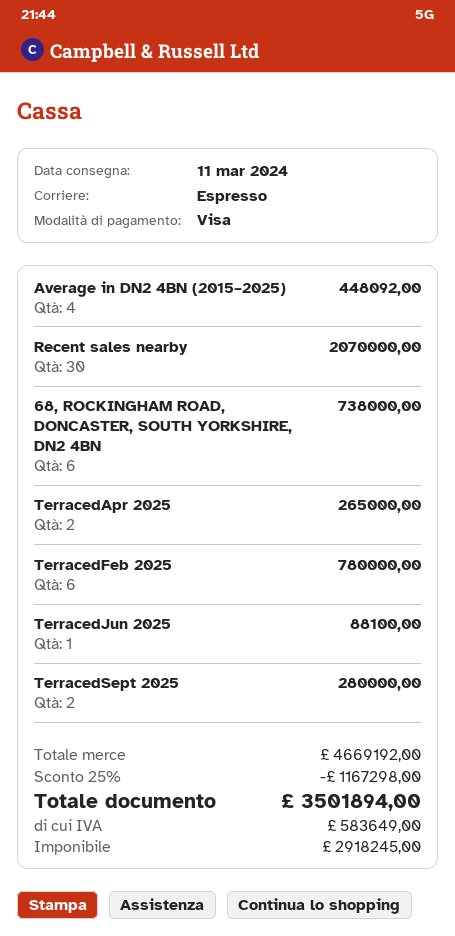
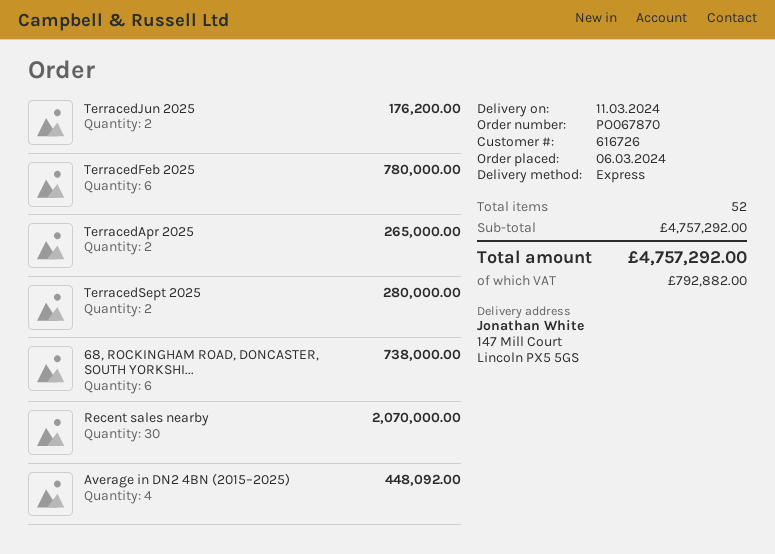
TerracedJun 2025: 1 for 88100.00 -> 2 for 176200.00
subtotal: 4669192.00 -> 4757292.00
discount: 25% = 1167298.00 -> none
tax: 583649.00 -> 792882.00
total: 3501894.00 -> 4757292.00

